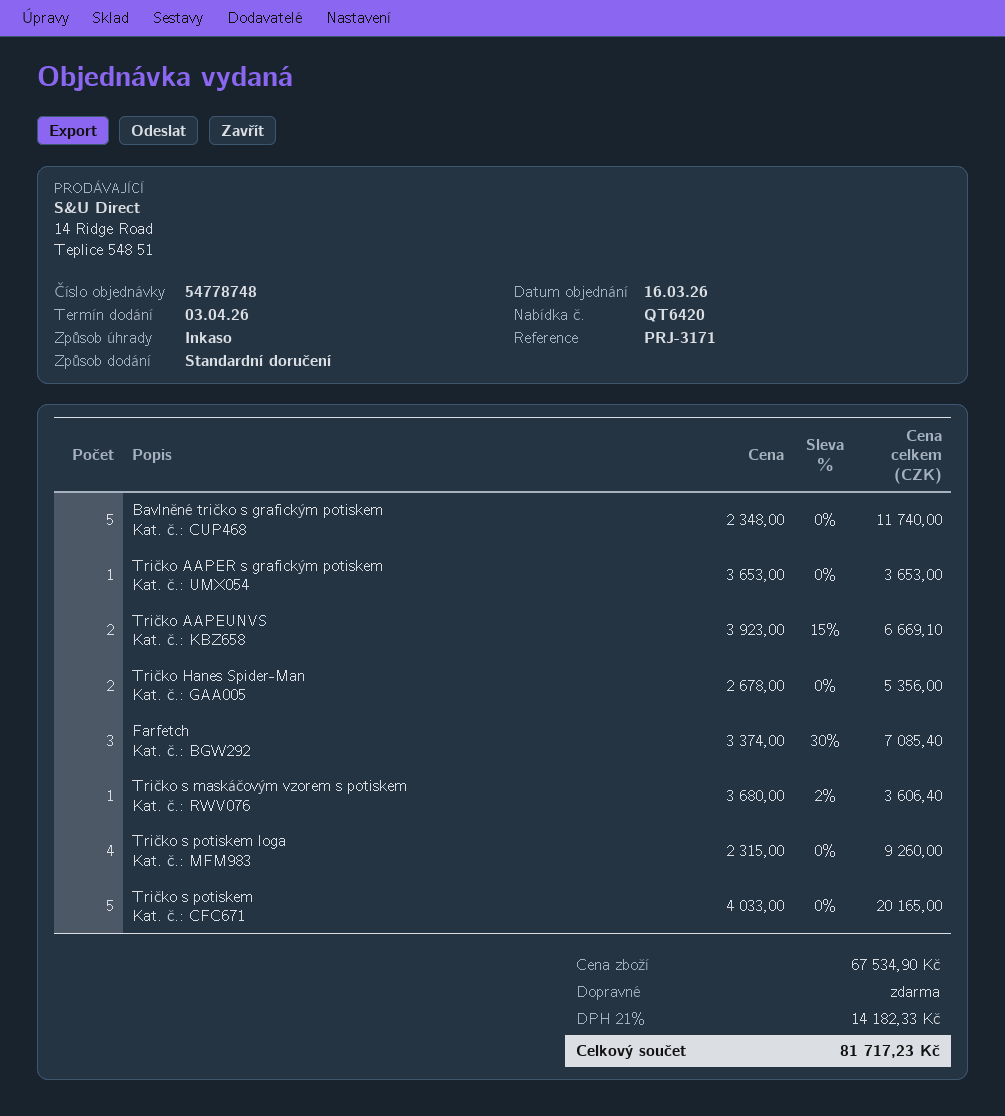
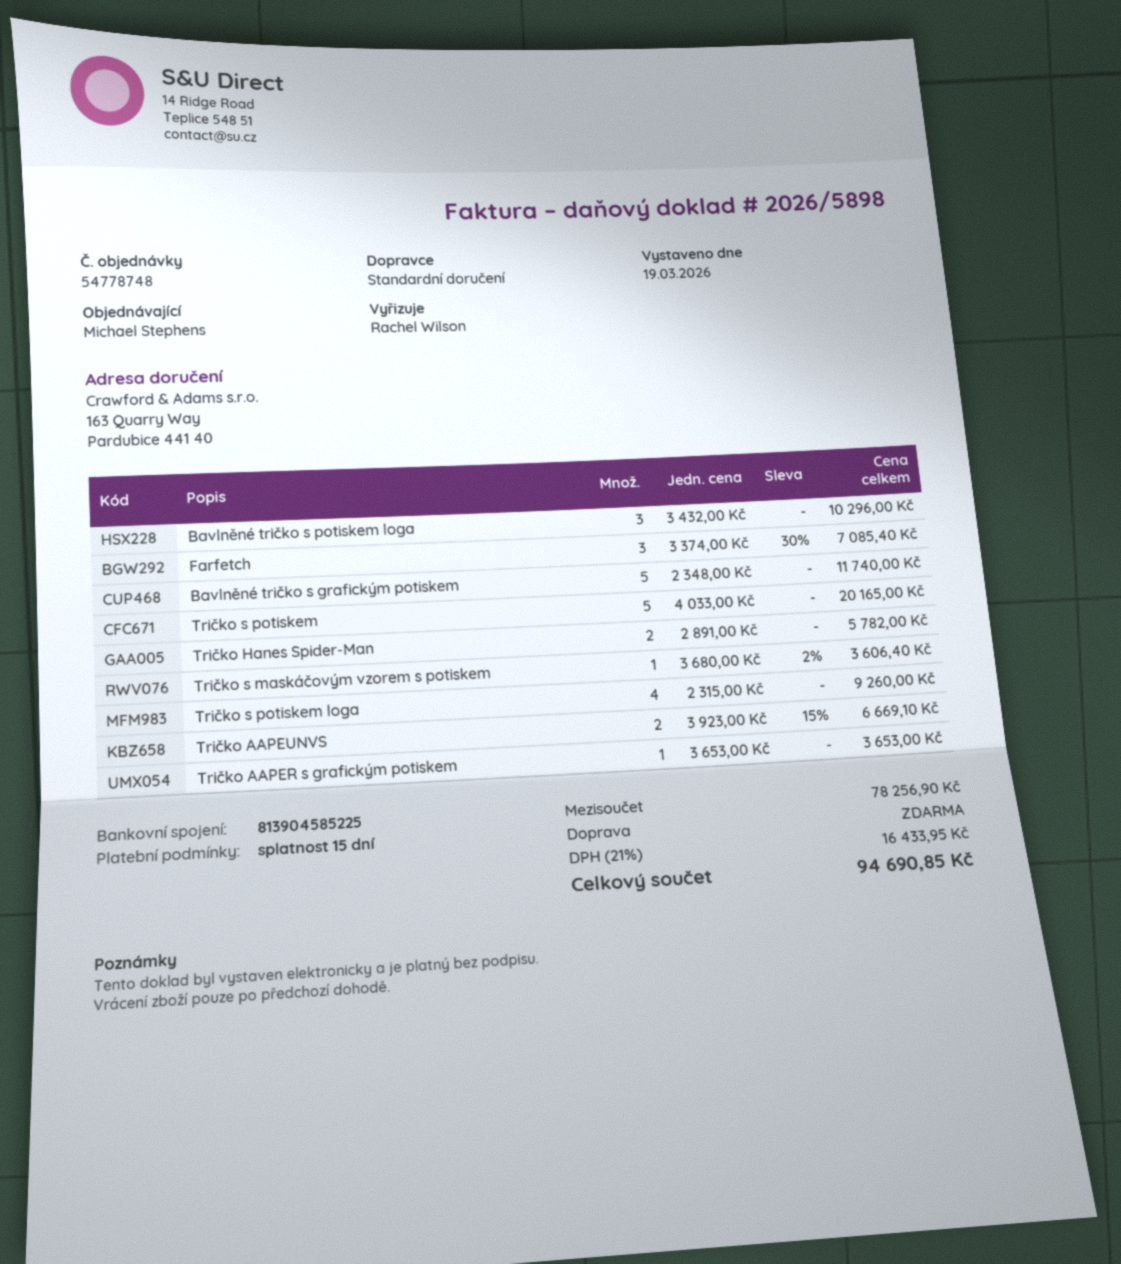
Tričko Hanes Spider-Man: 2 x 2678.00 = 5356.00 -> 2 x 2891.00 = 5782.00
Bavlněné tričko s potiskem loga: none -> 3 x 3432.00 = 10296.00
subtotal: 67534.90 -> 78256.90
tax: 21% = 14182.33 -> 21% = 16433.95
total: 81717.23 -> 94690.85

